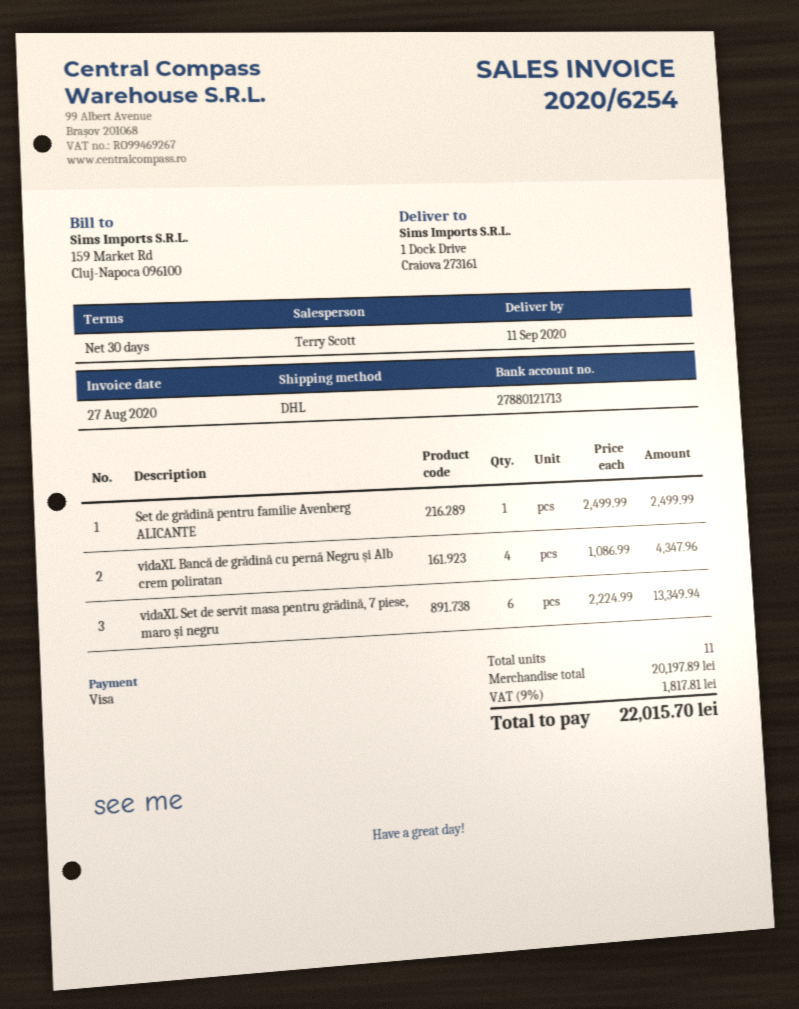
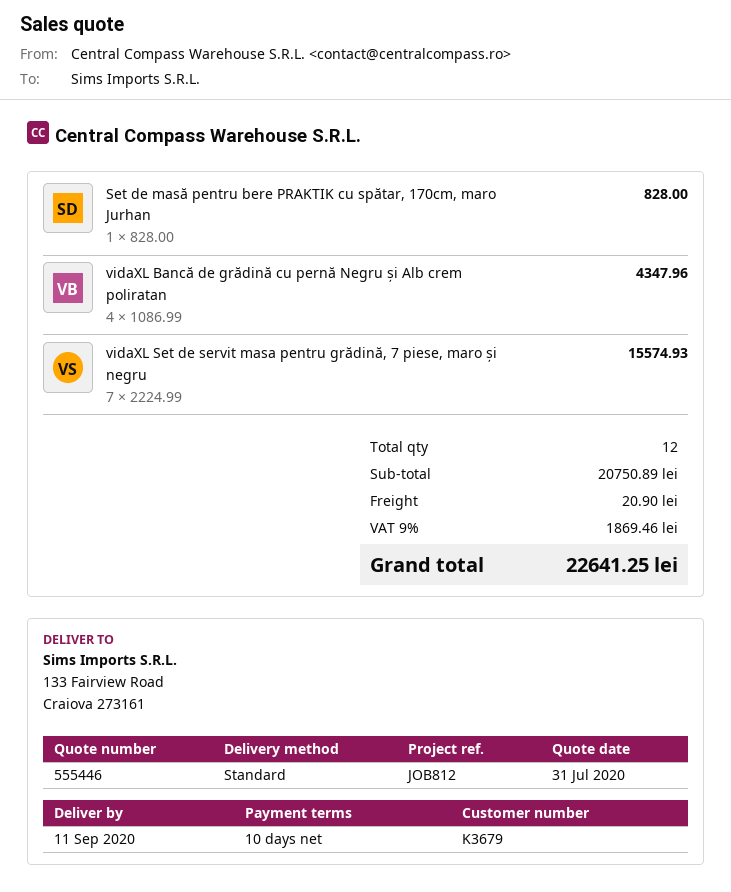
payment terms: 30 days -> 10 days
shipping method: DHL -> standard
ship to: 1 Dock Drive, Craiova 273161 -> 133 Fairview Road, Craiova 273161
Set de grădină pentru familie Avenberg ALICANTE: 1 x 2499.99 = 2499.99 -> none
vidaXL Set de servit masa pentru grădină, 7 piese, maro și negru: 6 x 2224.99 = 13349.94 -> 7 x 2224.99 = 15574.93
Set de masă pentru bere PRAKTIK cu spătar, 170cm, maro Jurhan: none -> 1 x 828.00 = 828.00
total quantity: 11 -> 12
subtotal: 20197.89 -> 20750.89
shipping: none -> 20.90
tax: 9% = 1817.81 -> 9% = 1869.46
total: 22015.70 -> 22641.25

